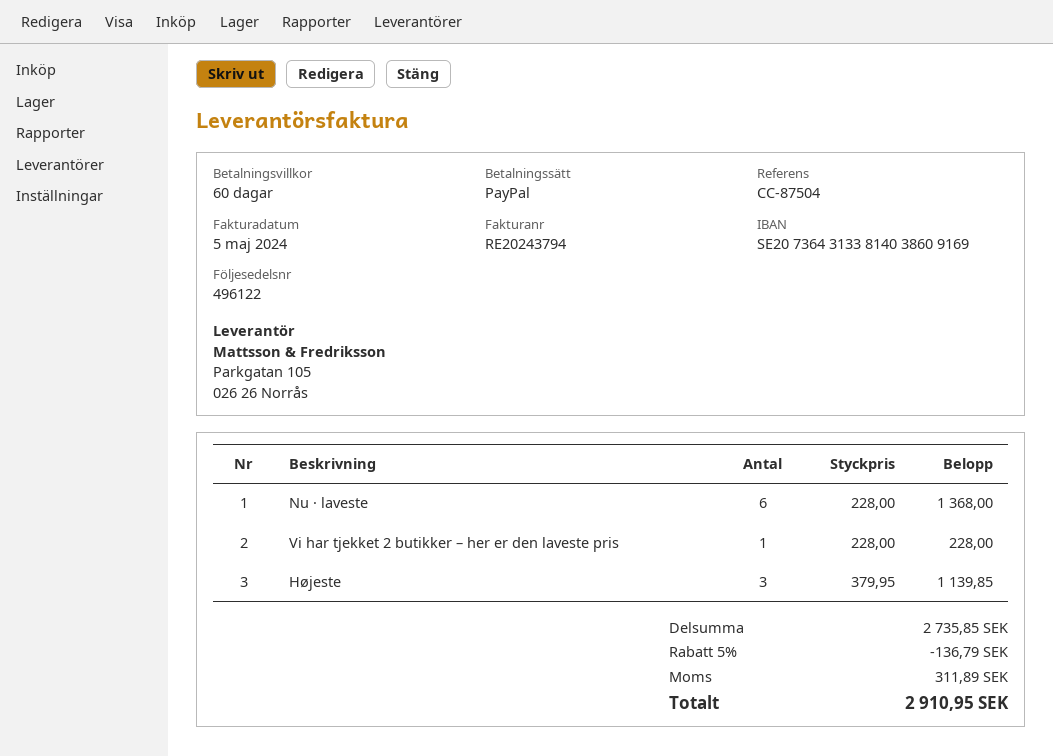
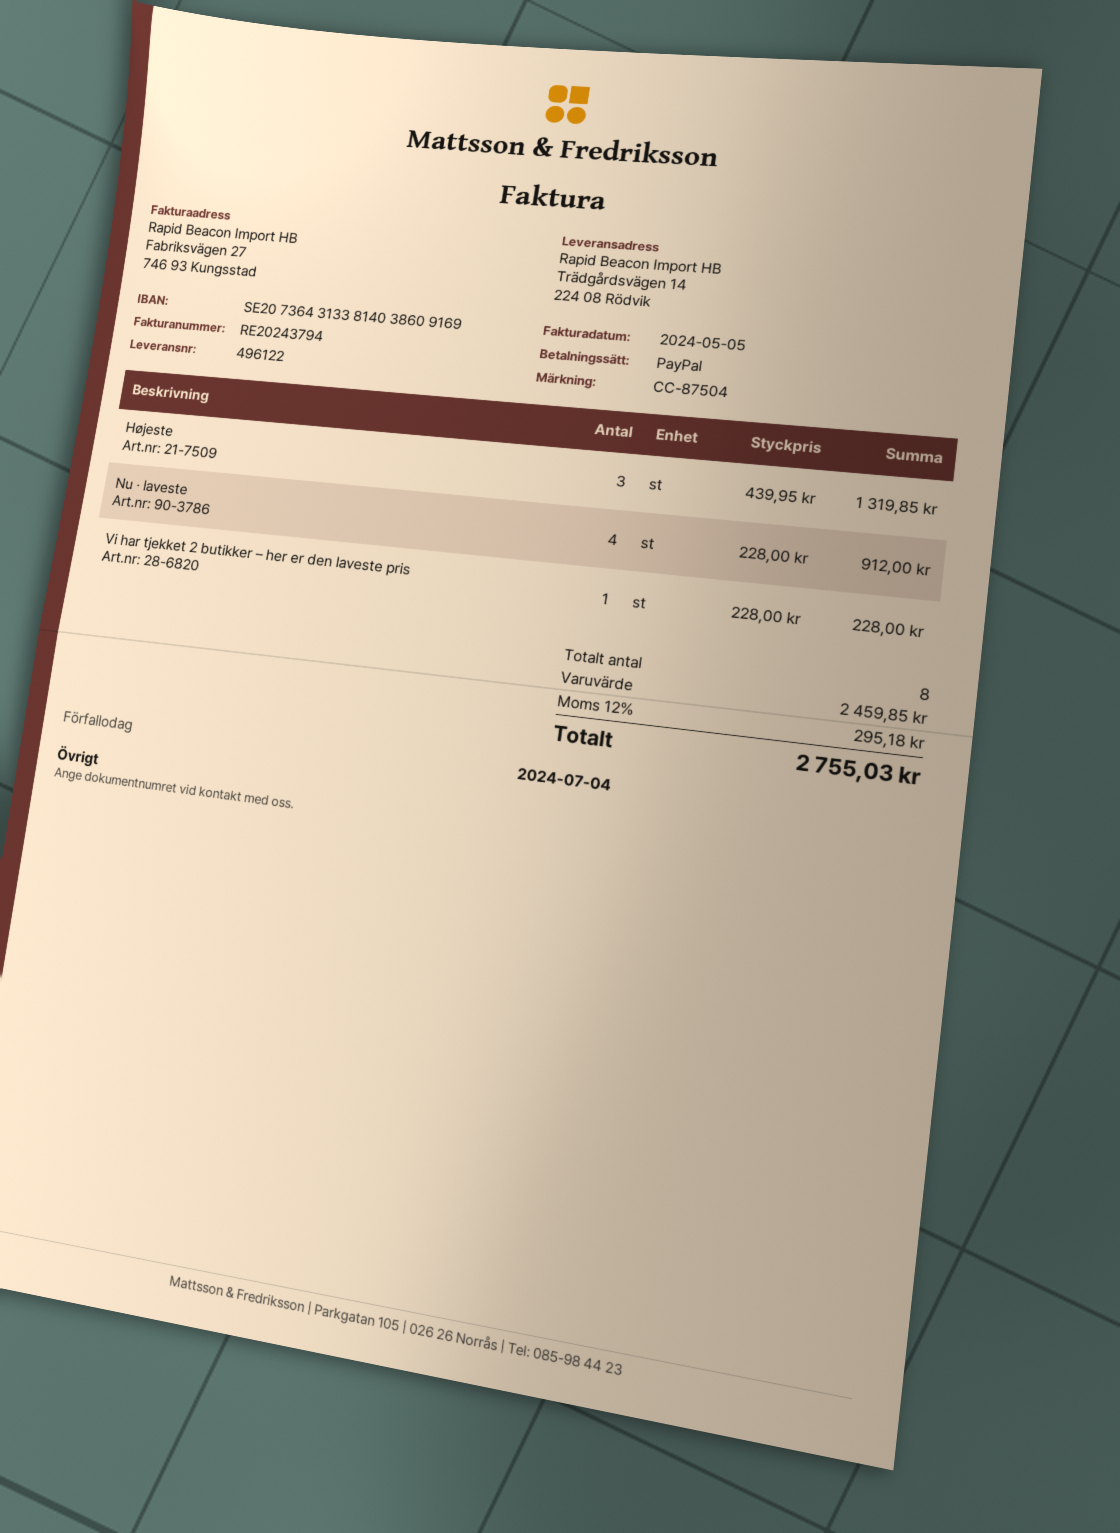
Nu · laveste: 6 x 228.00 = 1368.00 -> 4 x 228.00 = 912.00
Højeste: 3 x 379.95 = 1139.85 -> 3 x 439.95 = 1319.85
subtotal: 2735.85 -> 2459.85
discount: 5% = 136.79 -> none
tax: 311.89 -> 295.18
total: 2910.95 -> 2755.03

